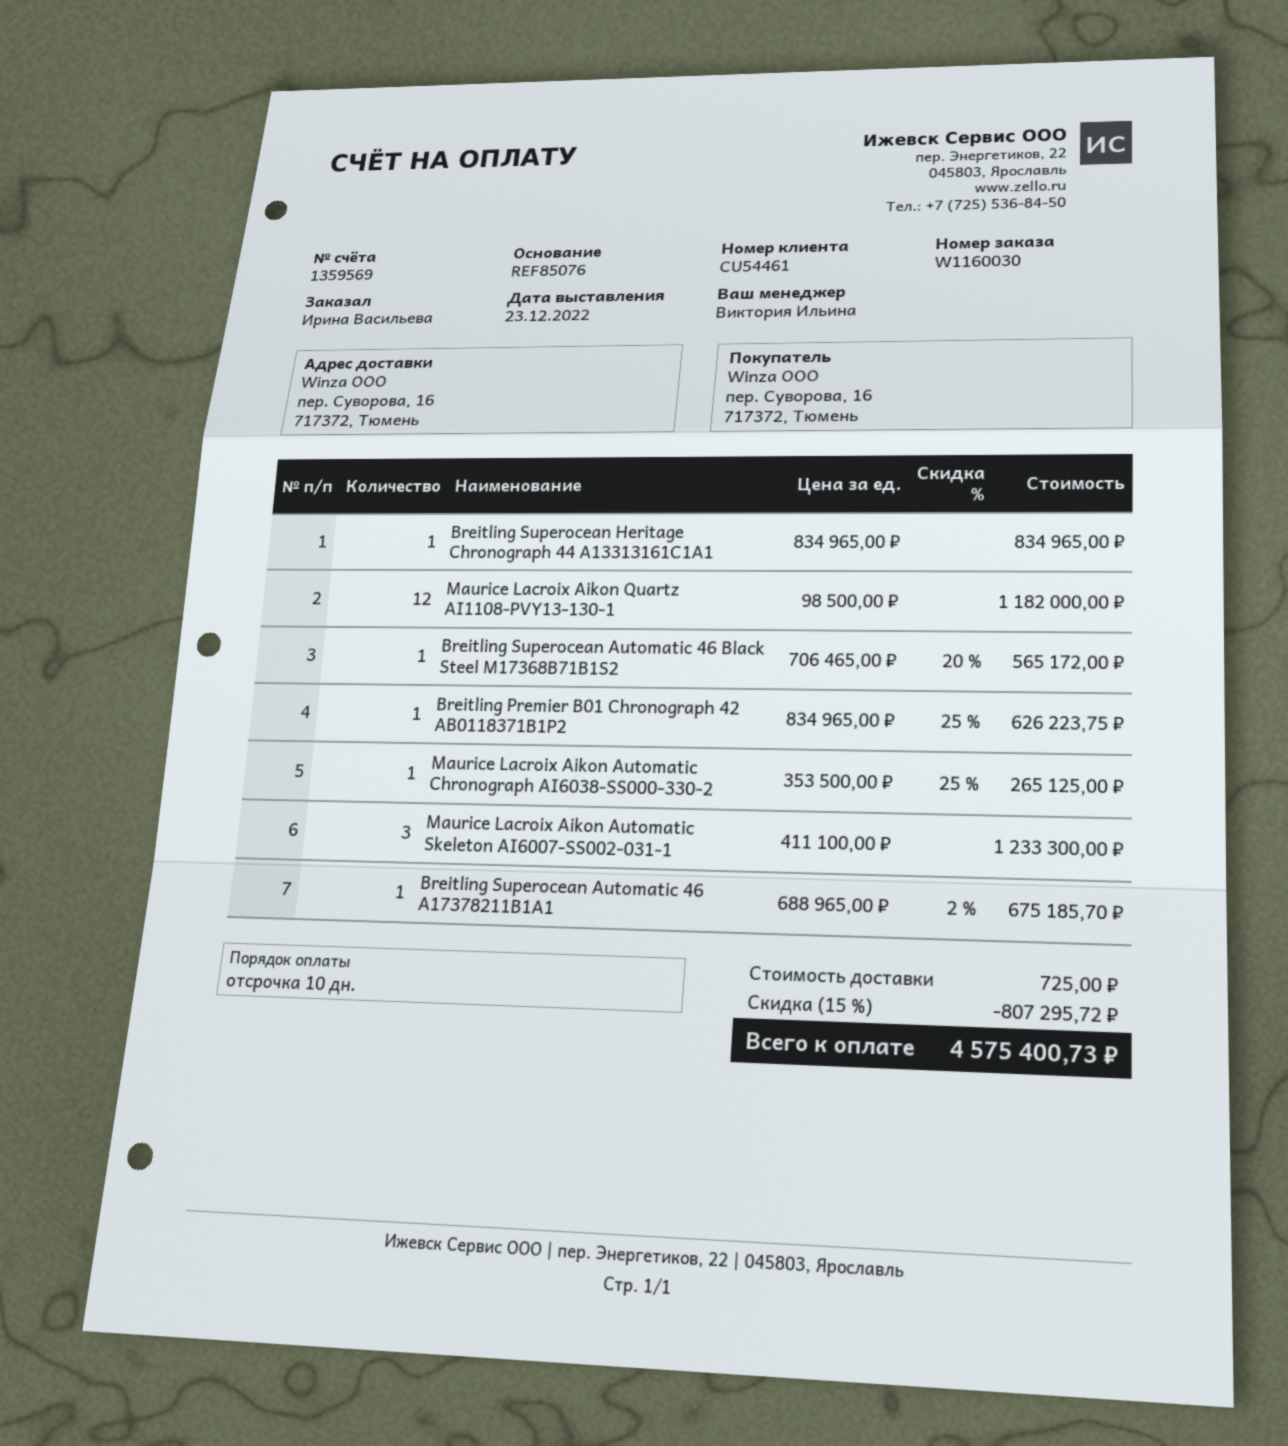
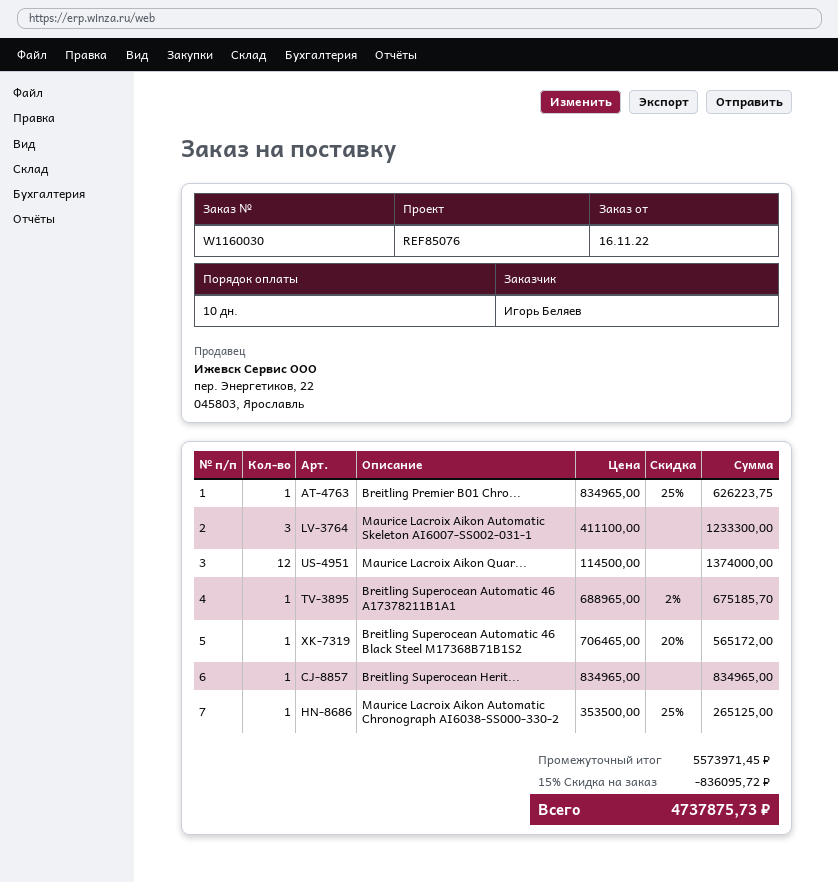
ordered by: Ирина Васильева -> Игорь Беляев
Maurice Lacroix Aikon Quartz AI1108-PVY13-130-1: 12 x 98500.00 = 1182000.00 -> 12 x 114500.00 = 1374000.00
discount: 15% = 807295.72 -> 15% = 836095.72
shipping: 725.00 -> none
total: 4575400.73 -> 4737875.73

